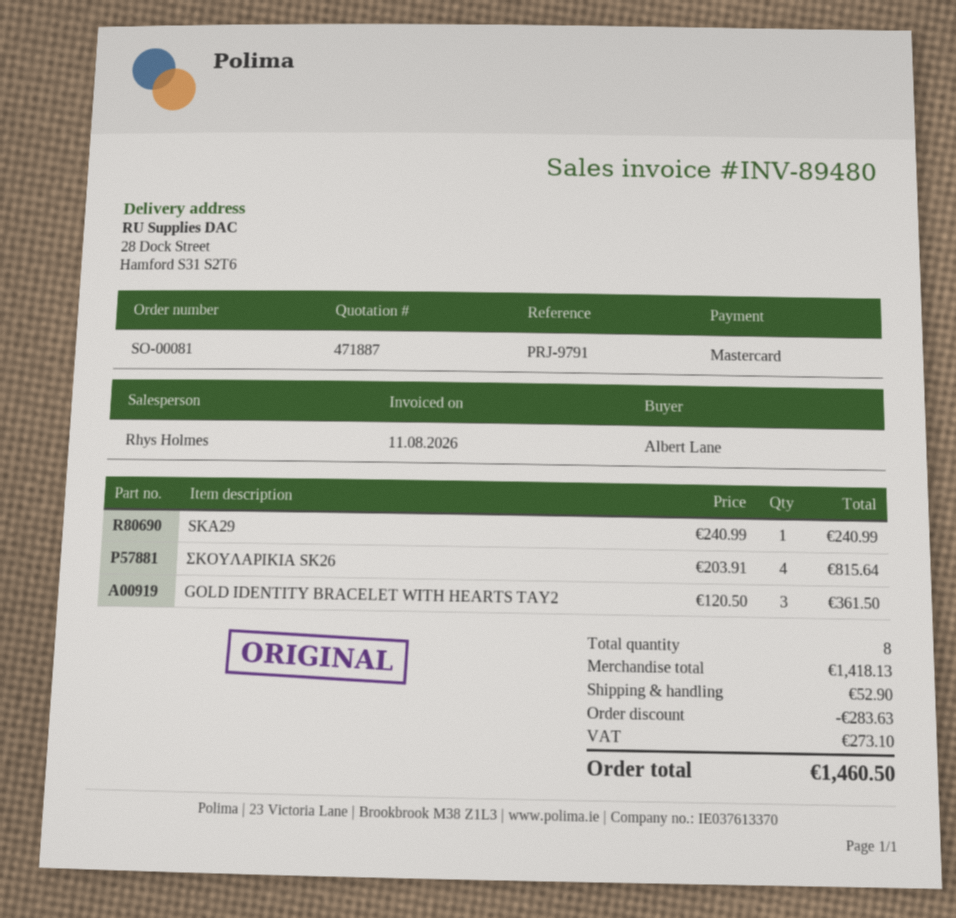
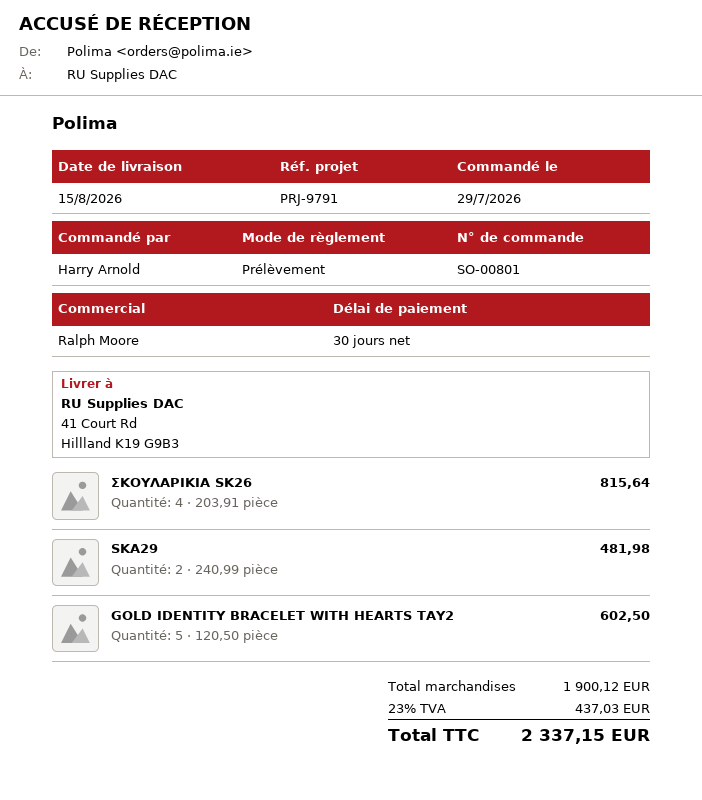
order number: SO-00081 -> SO-00801
ordered by: Albert Lane -> Harry Arnold
sales rep: Rhys Holmes -> Ralph Moore
payment method: Mastercard -> direct debit
ship to: 28 Dock Street, Hamford S31 S2T6 -> 41 Court Rd, Hillland K19 G9B3
SKA29: 1 x 240.99 = 240.99 -> 2 x 240.99 = 481.98
GOLD IDENTITY BRACELET WITH HEARTS TAY2: 3 x 120.50 = 361.50 -> 5 x 120.50 = 602.50
subtotal: 1418.13 -> 1900.12
discount: 283.63 -> none
shipping: 52.90 -> none
tax: 273.10 -> 437.03
total: 1460.50 -> 2337.15

